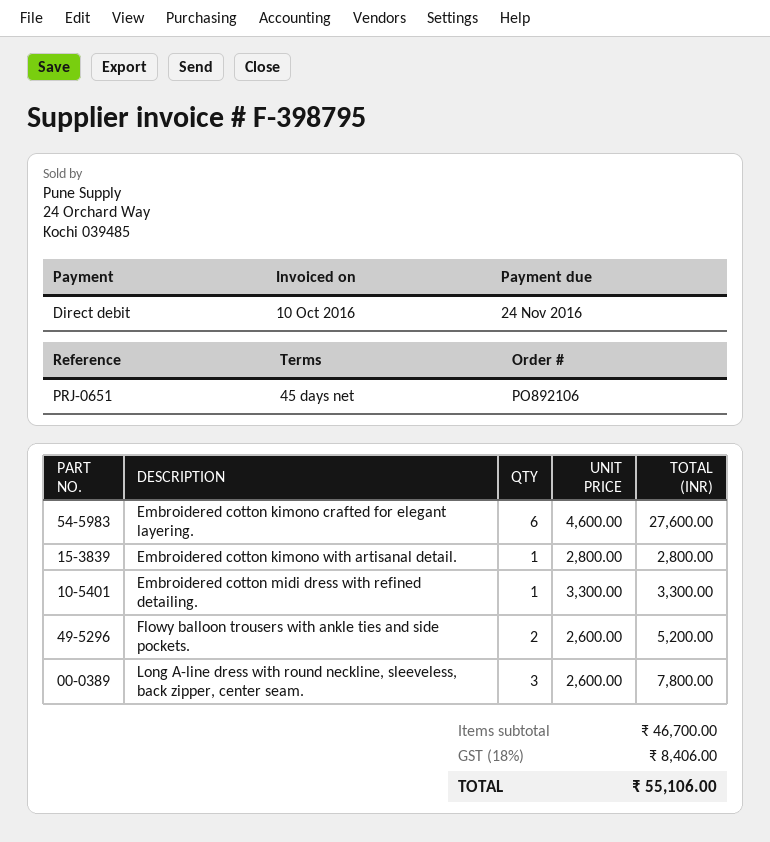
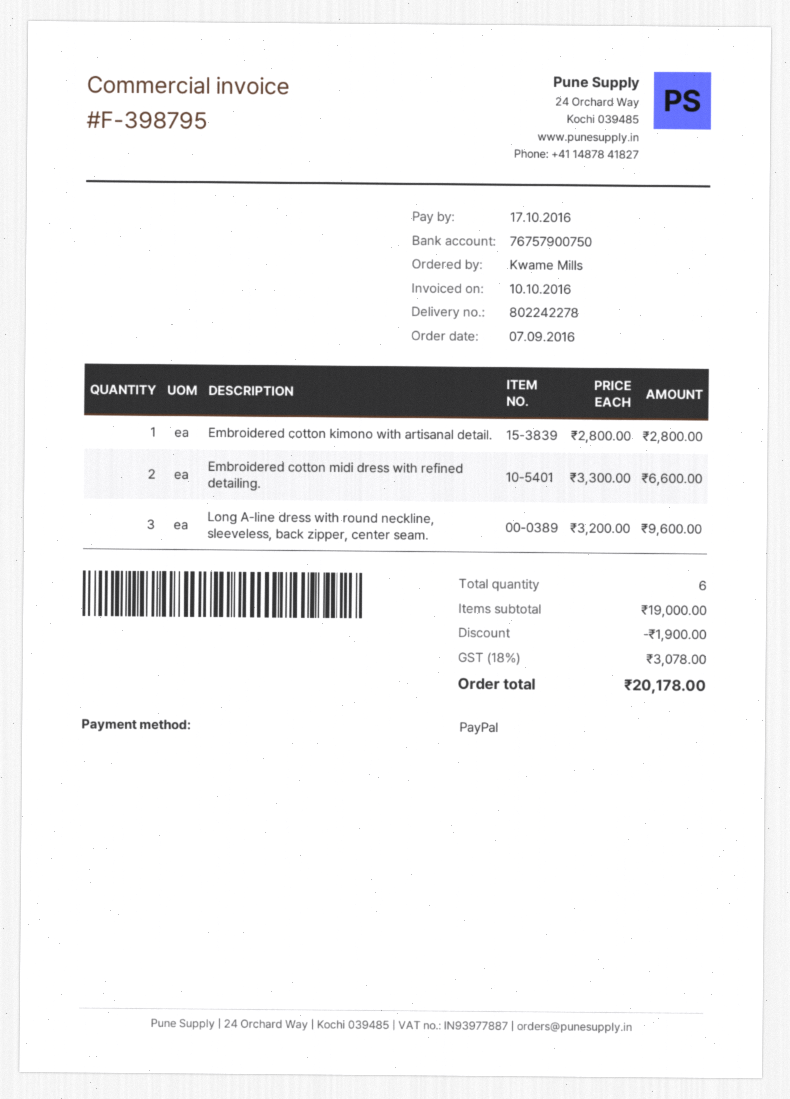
due date: 2016-11-24 -> 2016-10-17
payment method: direct debit -> PayPal
Embroidered cotton kimono crafted for elegant layering.: 6 x 4600.00 = 27600.00 -> none
Embroidered cotton midi dress with refined detailing.: 1 x 3300.00 = 3300.00 -> 2 x 3300.00 = 6600.00
Flowy balloon trousers with ankle ties and side pockets.: 2 x 2600.00 = 5200.00 -> none
Long A-line dress with round neckline, sleeveless, back zipper, center seam.: 3 x 2600.00 = 7800.00 -> 3 x 3200.00 = 9600.00
subtotal: 46700.00 -> 19000.00
discount: none -> 1900.00
tax: 18% = 8406.00 -> 18% = 3078.00
total: 55106.00 -> 20178.00

